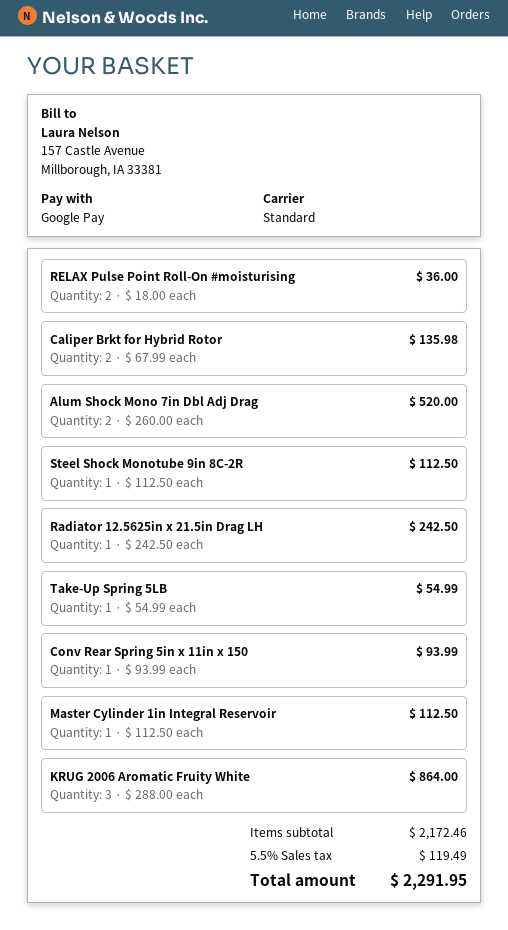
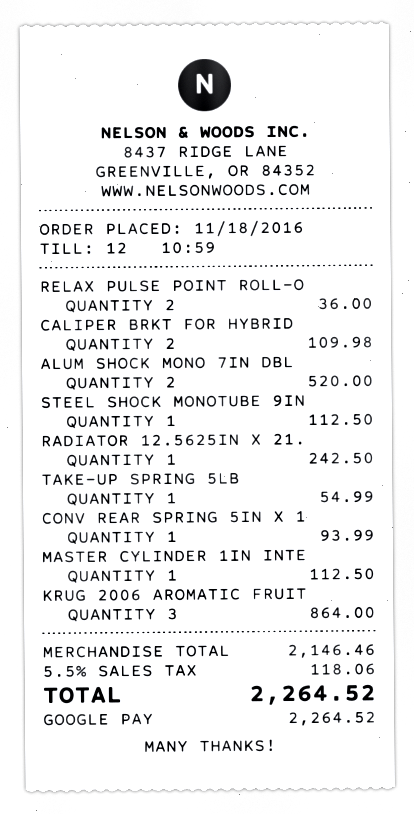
Caliper Brkt for Hybrid Rotor: 2 for 135.98 -> 2 for 109.98
subtotal: 2172.46 -> 2146.46
tax: 5.5% = 119.49 -> 5.5% = 118.06
total: 2291.95 -> 2264.52

